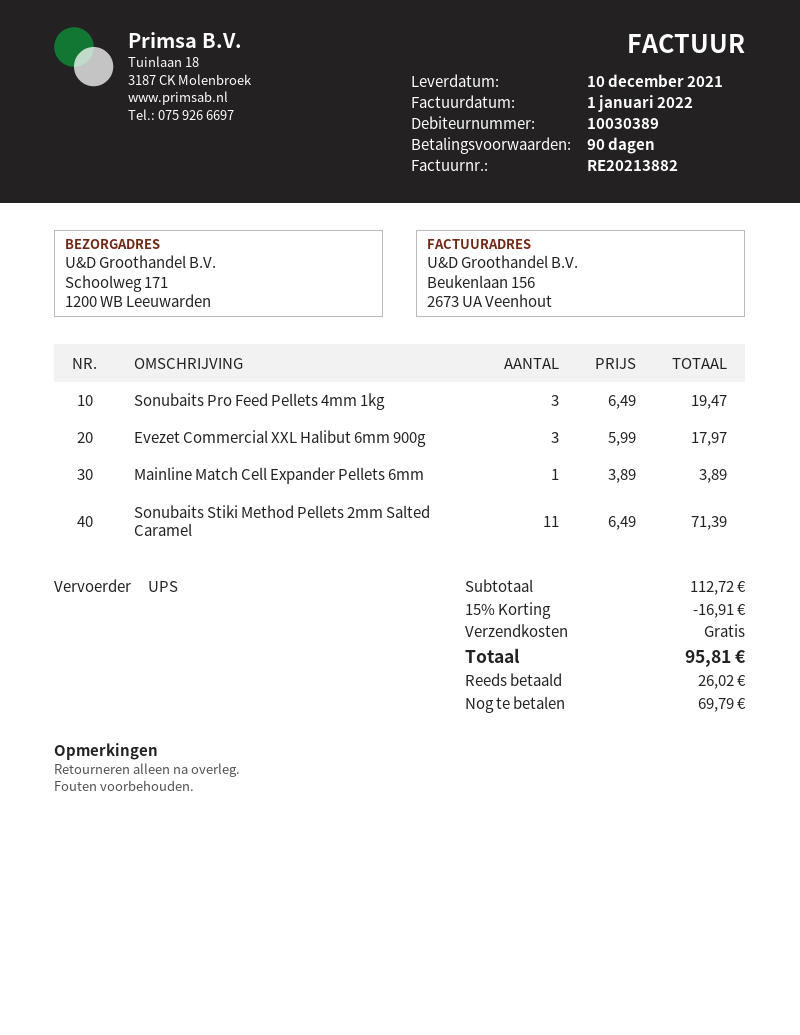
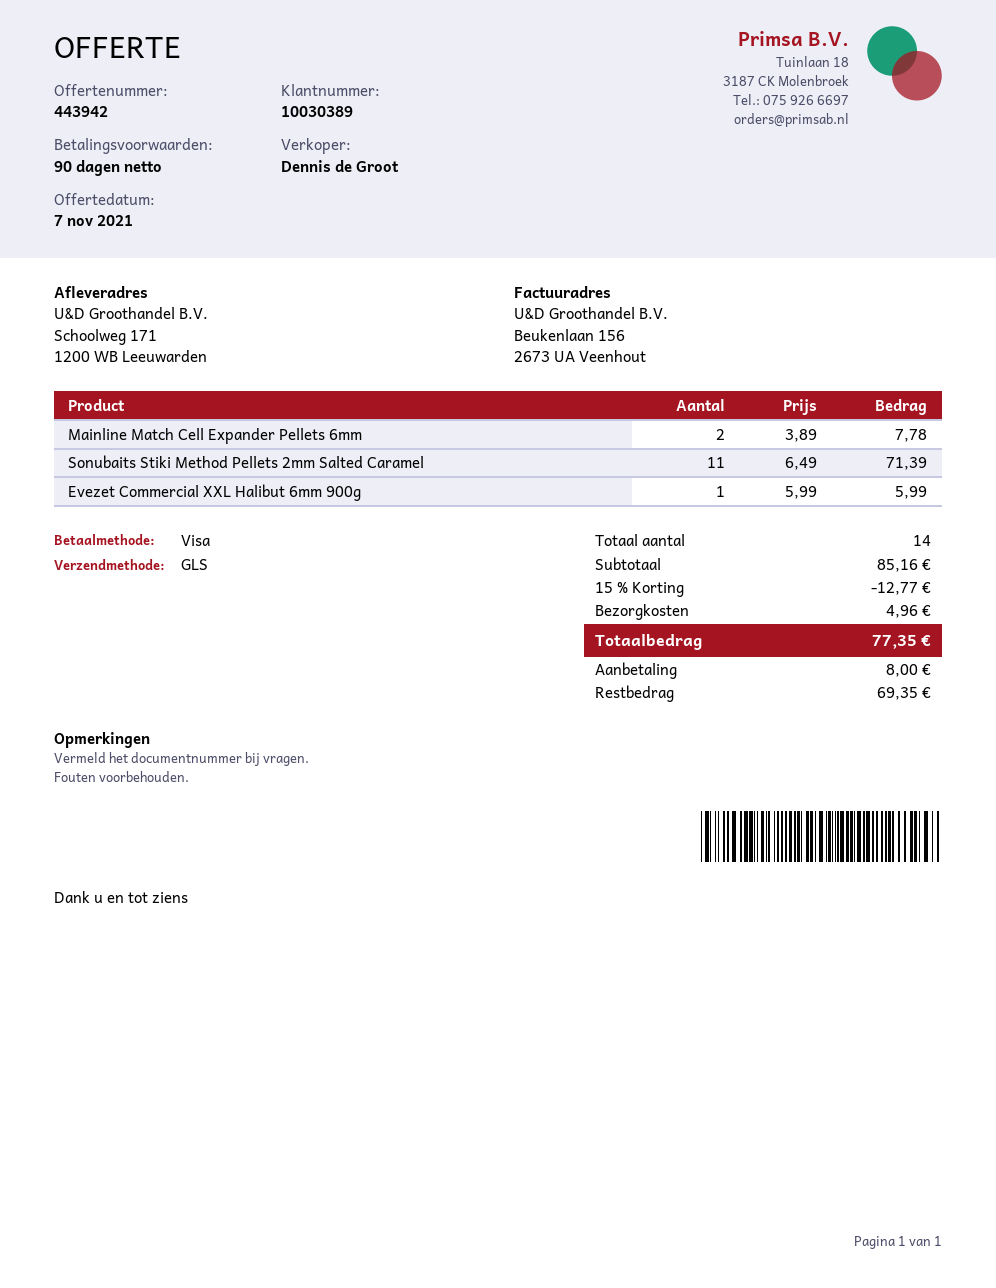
shipping method: UPS -> GLS
Sonubaits Pro Feed Pellets 4mm 1kg: 3 x 6.49 = 19.47 -> none
Evezet Commercial XXL Halibut 6mm 900g: 3 x 5.99 = 17.97 -> 1 x 5.99 = 5.99
Mainline Match Cell Expander Pellets 6mm: 1 x 3.89 = 3.89 -> 2 x 3.89 = 7.78
subtotal: 112.72 -> 85.16
discount: 15% = 16.91 -> 15% = 12.77
shipping: 0.00 -> 4.96
total: 95.81 -> 77.35
deposit: 26.02 -> 8.00
balance: 69.79 -> 69.35

